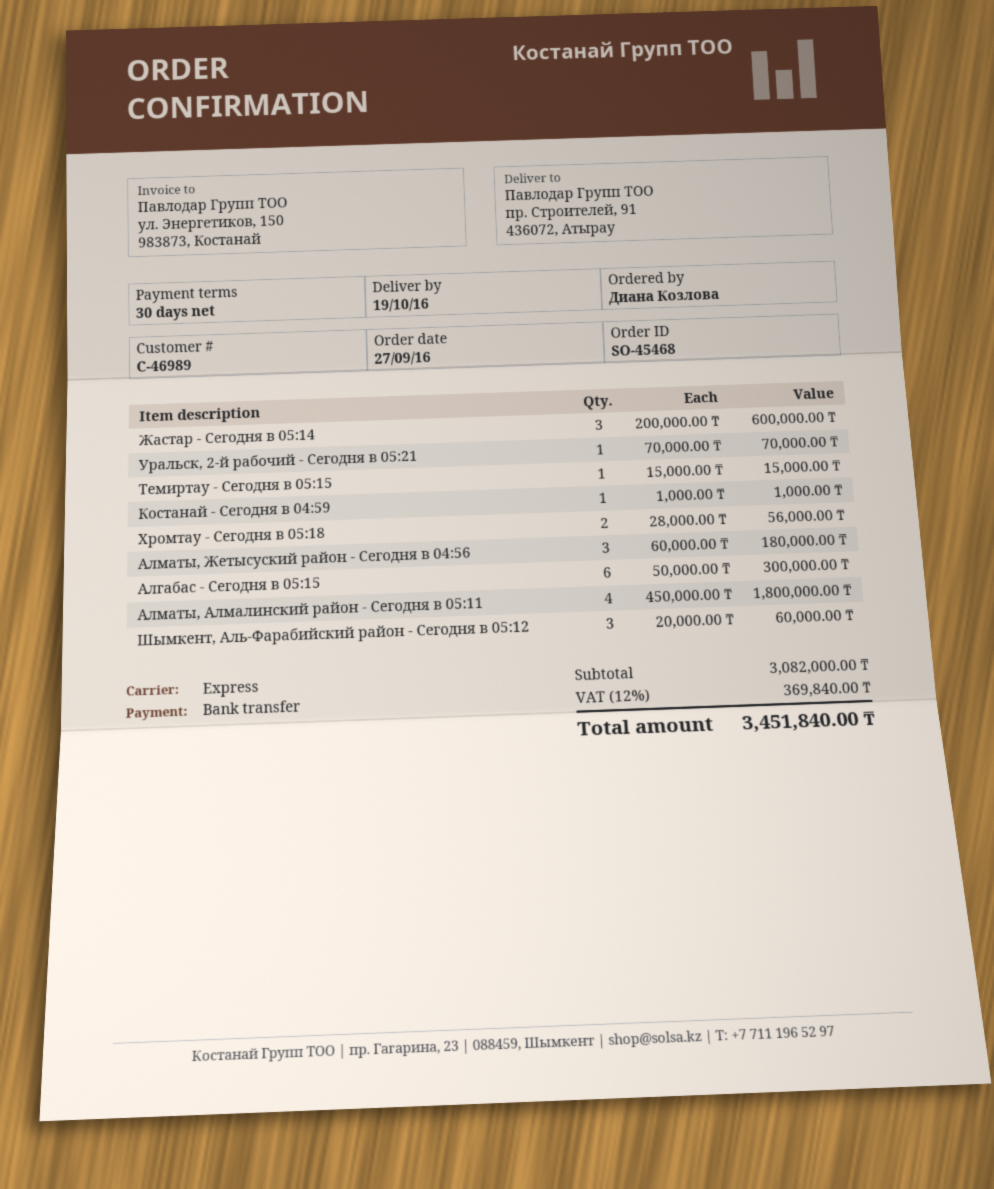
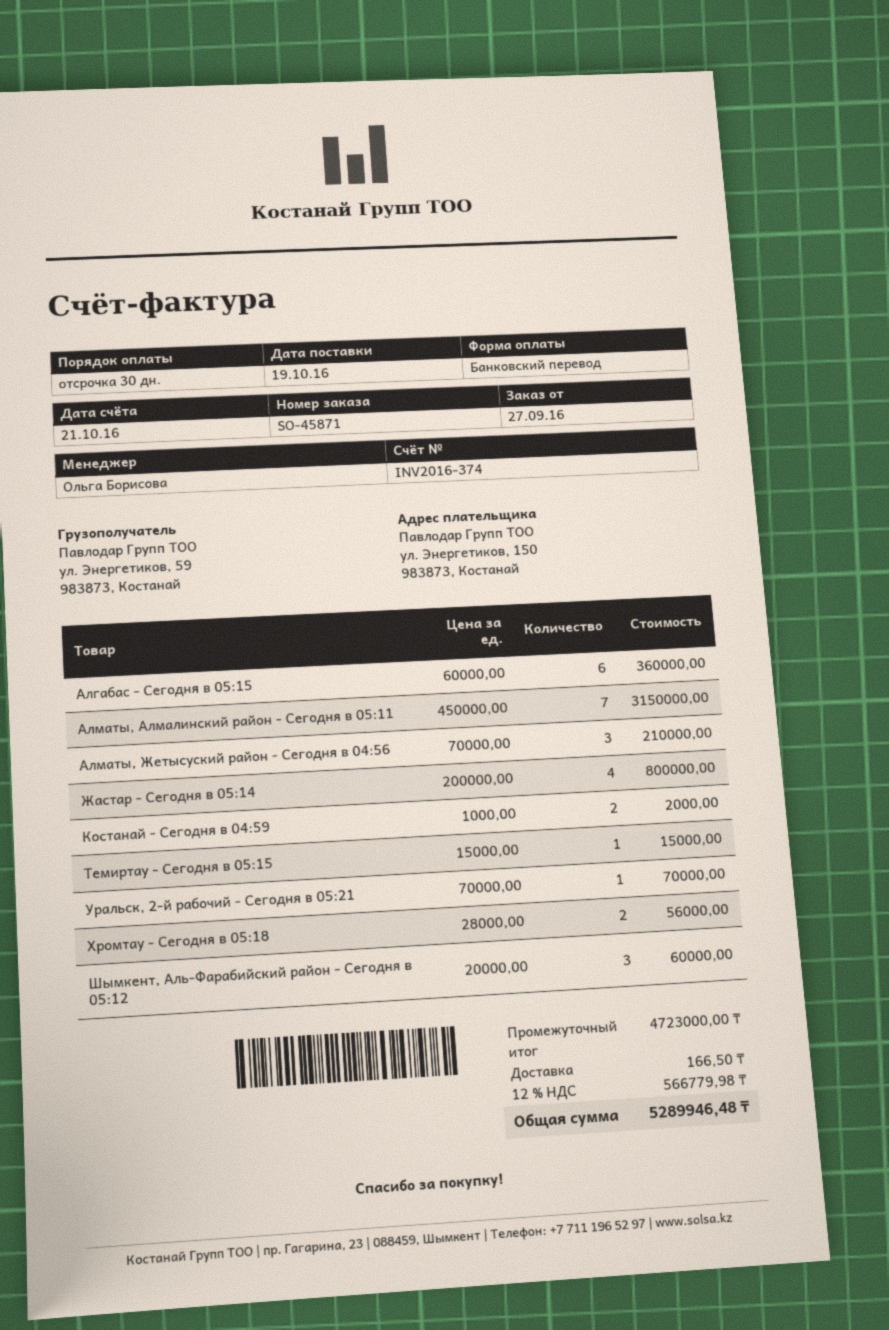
order number: SO-45468 -> SO-45871
ship to: пр. Строителей, 91, 436072, Атырау -> ул. Энергетиков, 59, 983873, Костанай
Жастар - Сегодня в 05:14: 3 x 200000.00 = 600000.00 -> 4 x 200000.00 = 800000.00
Костанай - Сегодня в 04:59: 1 x 1000.00 = 1000.00 -> 2 x 1000.00 = 2000.00
Алматы, Жетысуский район - Сегодня в 04:56: 3 x 60000.00 = 180000.00 -> 3 x 70000.00 = 210000.00
Алгабас - Сегодня в 05:15: 6 x 50000.00 = 300000.00 -> 6 x 60000.00 = 360000.00
Алматы, Алмалинский район - Сегодня в 05:11: 4 x 450000.00 = 1800000.00 -> 7 x 450000.00 = 3150000.00
subtotal: 3082000.00 -> 4723000.00
shipping: none -> 166.50
tax: 12% = 369840.00 -> 12% = 566779.98
total: 3451840.00 -> 5289946.48

